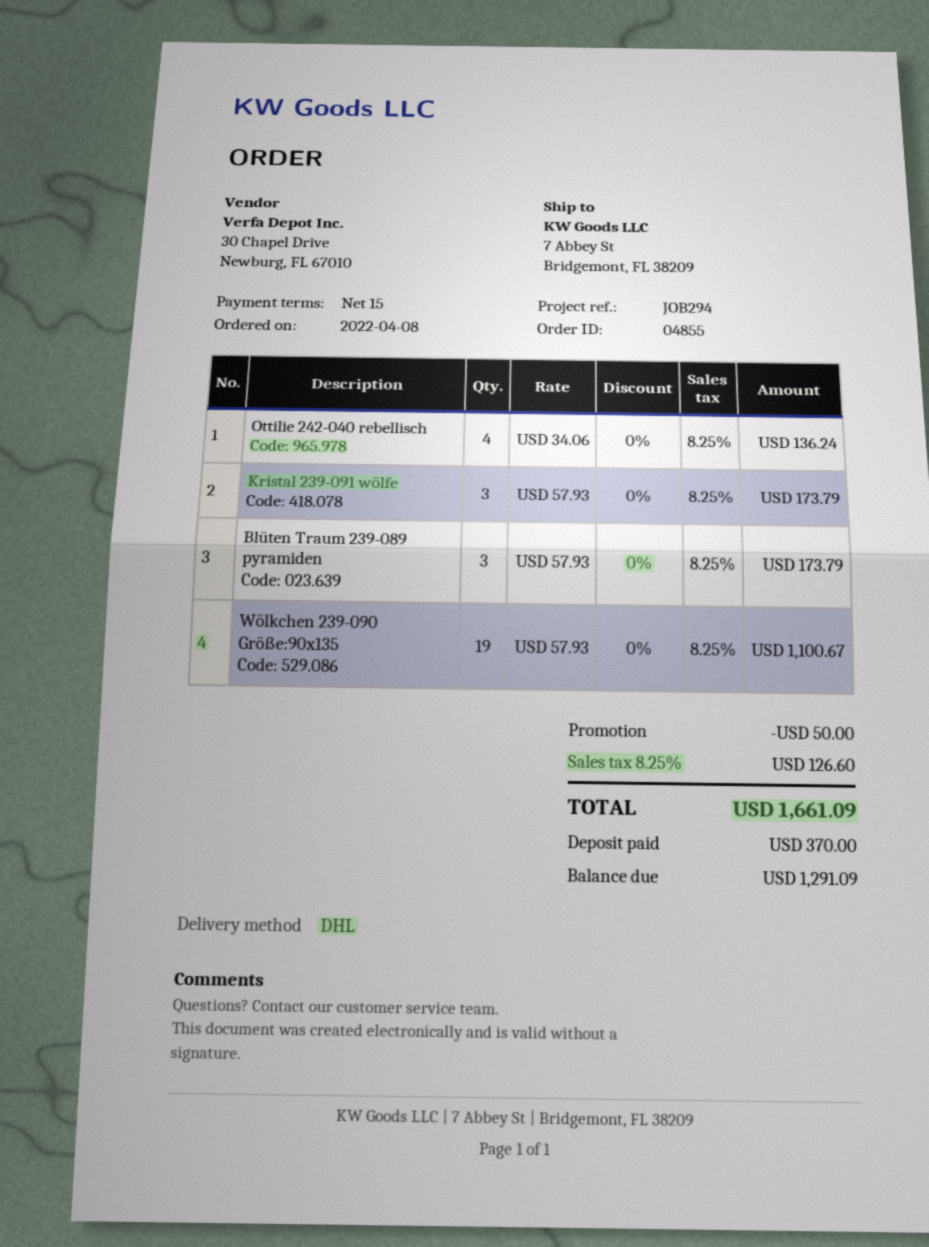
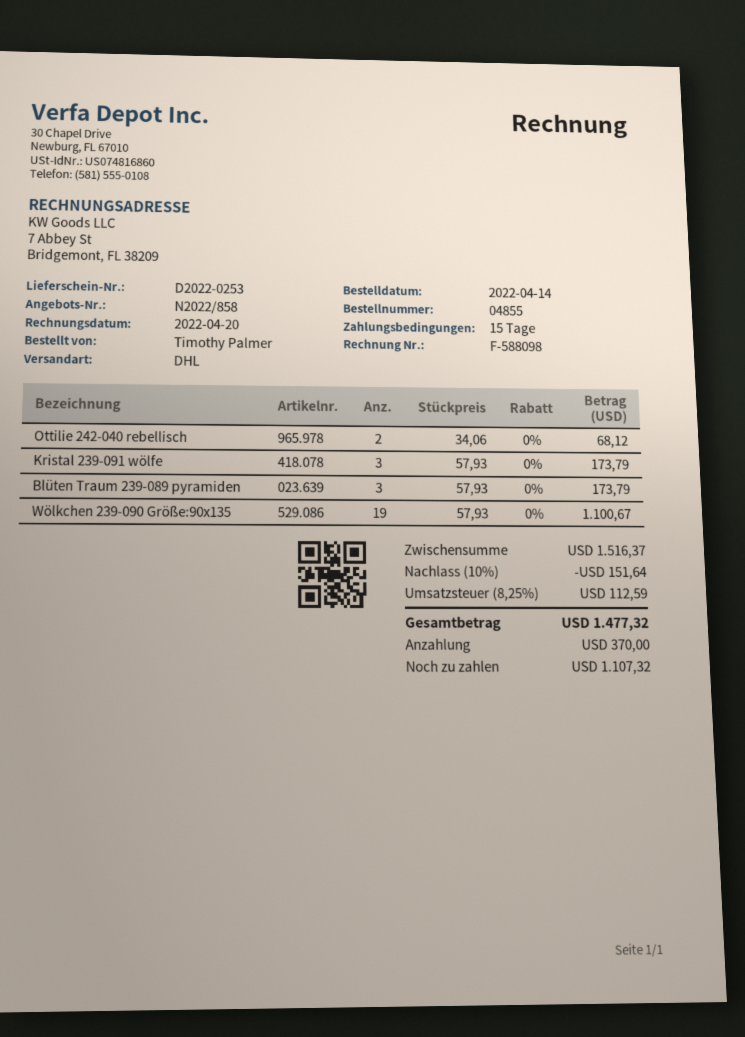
order date: 2022-04-08 -> 2022-04-14
Ottilie 242-040 rebellisch: 4 x 34.06 = 136.24 -> 2 x 34.06 = 68.12
discount: 50.00 -> 151.64
tax: 8.25% = 126.60 -> 8.25% = 112.59
total: 1661.09 -> 1477.32
balance: 1291.09 -> 1107.32

